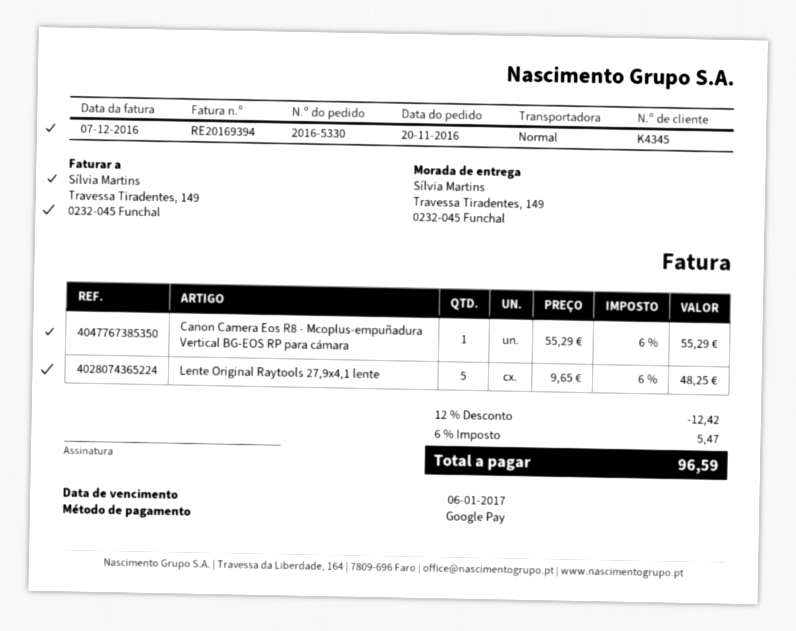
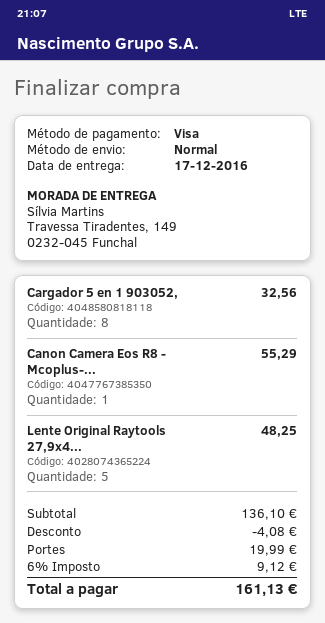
payment method: Google Pay -> Visa
Cargador 5 en 1 903052,: none -> 8 for 32.56
discount: 12.42 -> 4.08
shipping: none -> 19.99
tax: 6% = 5.47 -> 6% = 9.12
total: 96.59 -> 161.13

